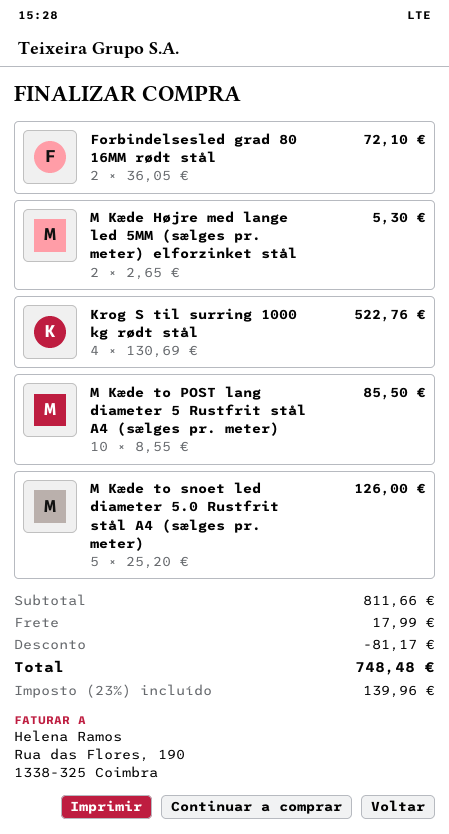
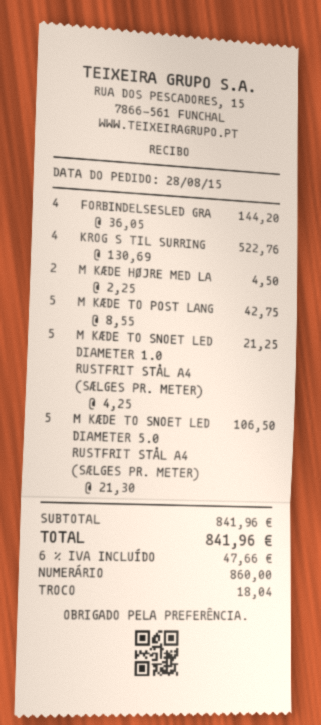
Forbindelsesled grad 80 16MM rødt stål: 2 x 36.05 = 72.10 -> 4 x 36.05 = 144.20
M Kæde Højre med lange led 5MM (sælges pr. meter) elforzinket stål: 2 x 2.65 = 5.30 -> 2 x 2.25 = 4.50
M Kæde to POST lang diameter 5 Rustfrit stål A4 (sælges pr. meter): 10 x 8.55 = 85.50 -> 5 x 8.55 = 42.75
M Kæde to snoet led diameter 5.0 Rustfrit stål A4 (sælges pr. meter): 5 x 25.20 = 126.00 -> 5 x 21.30 = 106.50
M KÆDE TO SNOET LED DIAMETER 1.0 RUSTFRIT STÅL A4 (SÆLGES PR. METER): none -> 5 x 4.25 = 21.25
subtotal: 811.66 -> 841.96
discount: 81.17 -> none
shipping: 17.99 -> none
tax: 23% = 139.96 -> 6% = 47.66
total: 748.48 -> 841.96

